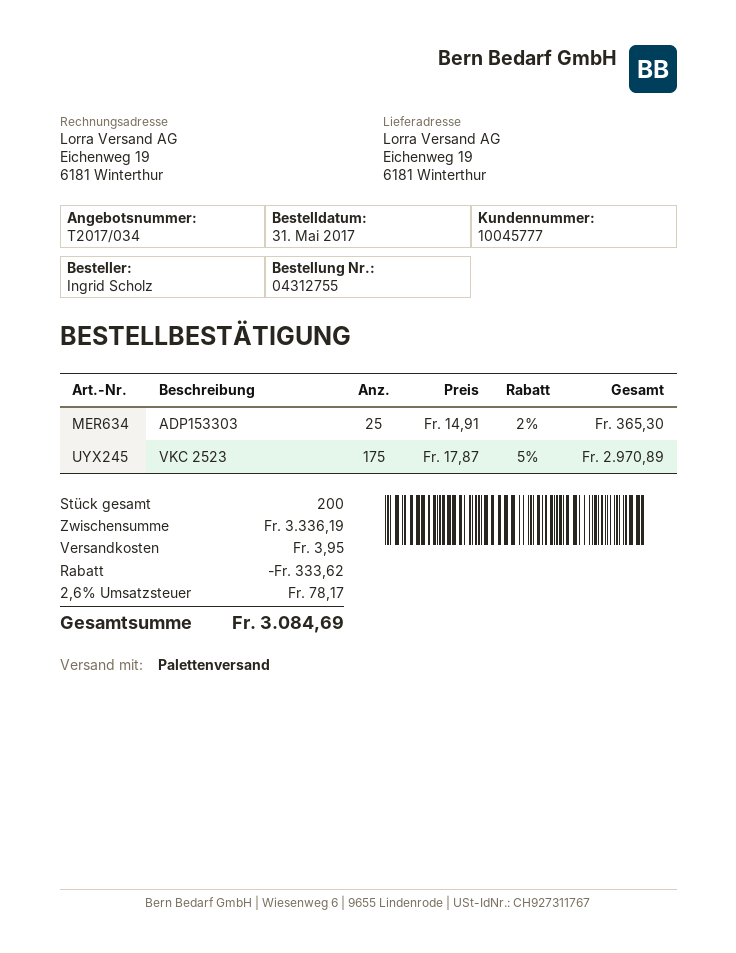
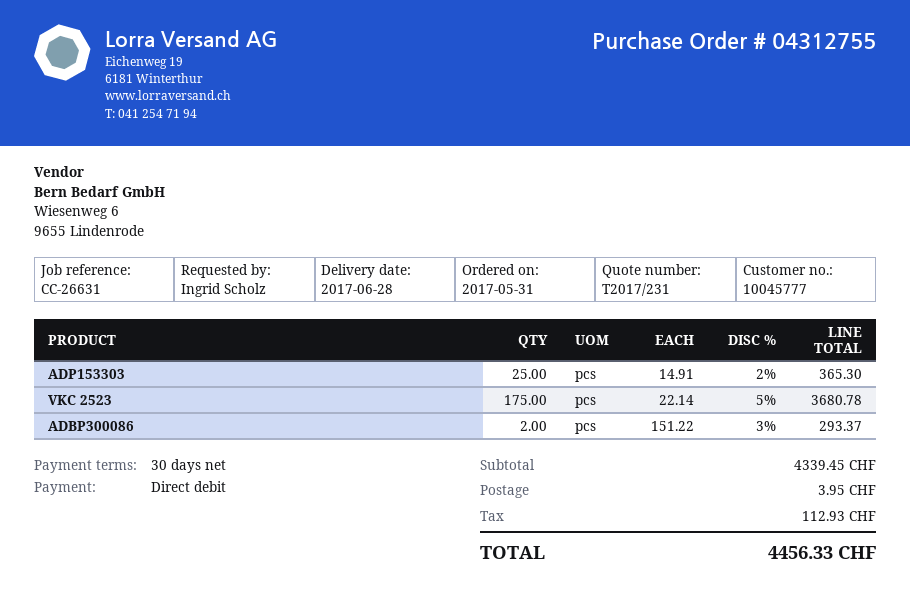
quote number: T2017/034 -> T2017/231
VKC 2523: 175 x 17.87 - 5% = 2970.89 -> 175 x 22.14 - 5% = 3680.78
ADBP300086: none -> 2 x 151.22 - 3% = 293.37
subtotal: 3336.19 -> 4339.45
discount: 333.62 -> none
tax: 78.17 -> 112.93
total: 3084.69 -> 4456.33

